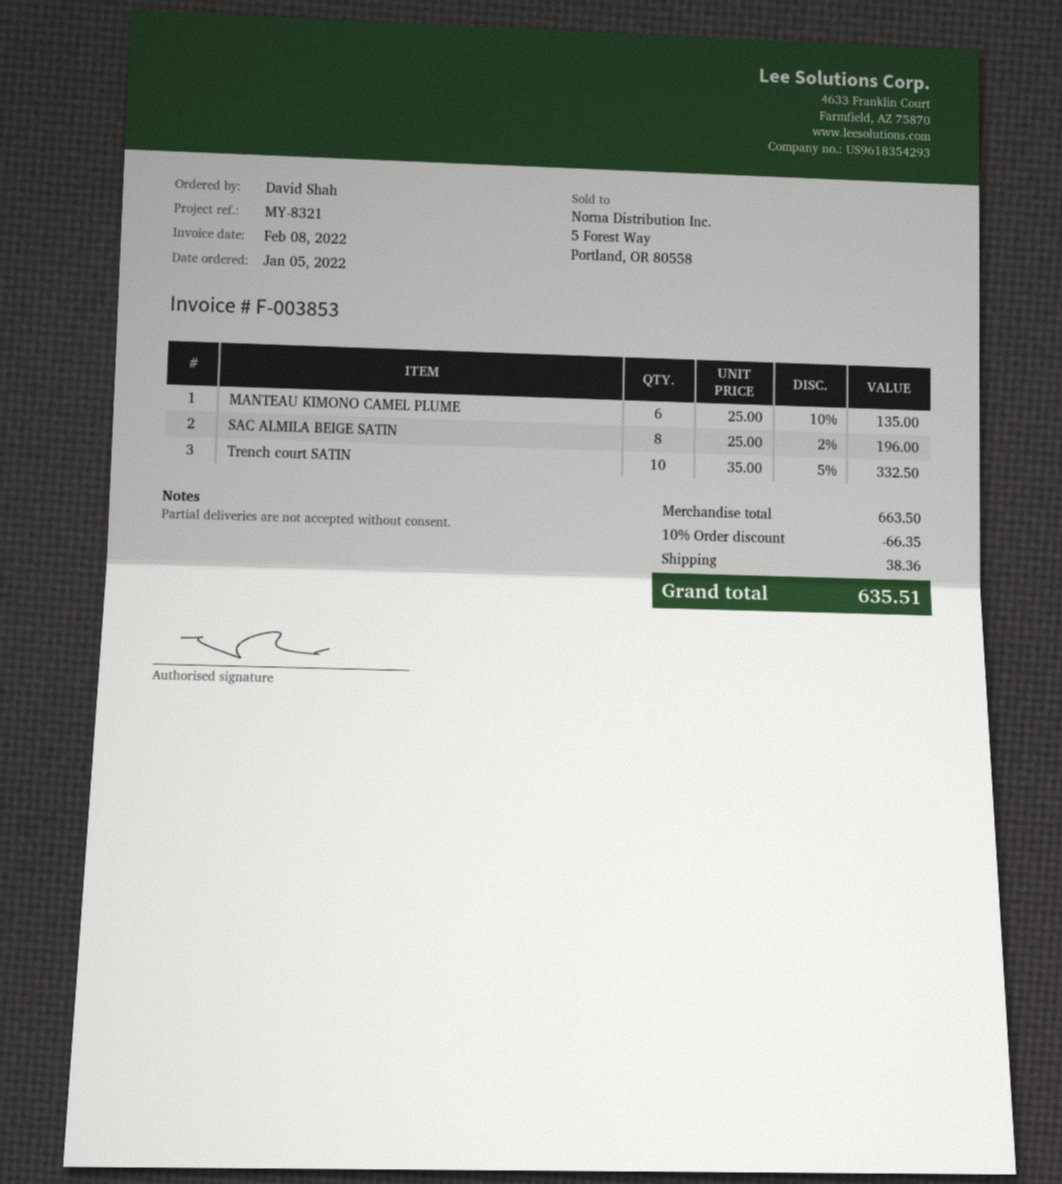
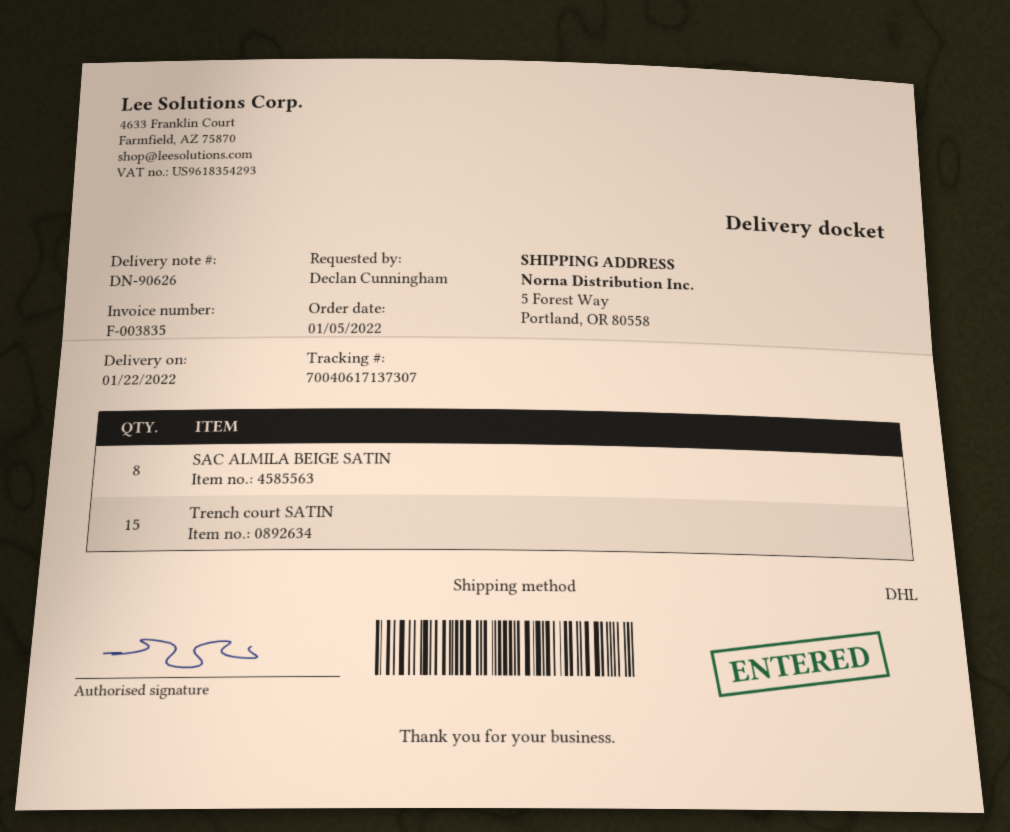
invoice number: F-003853 -> F-003835
ordered by: David Shah -> Declan Cunningham
MANTEAU KIMONO CAMEL PLUME: 6 -> none
Trench court SATIN: 10 -> 15

